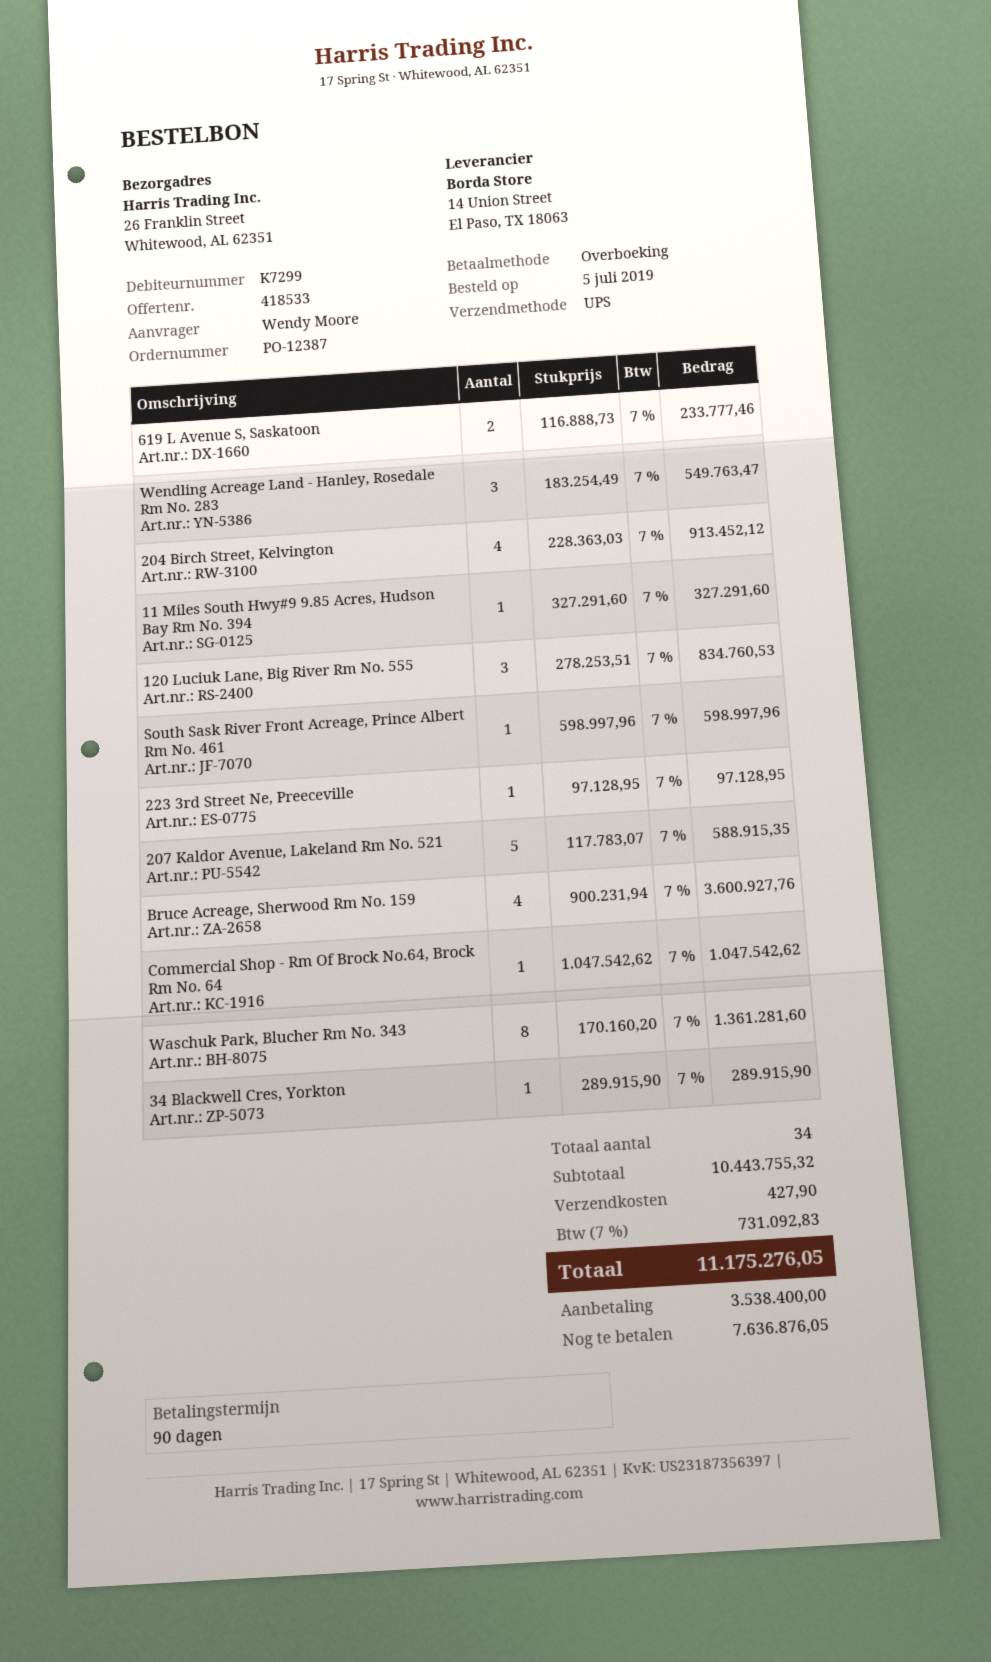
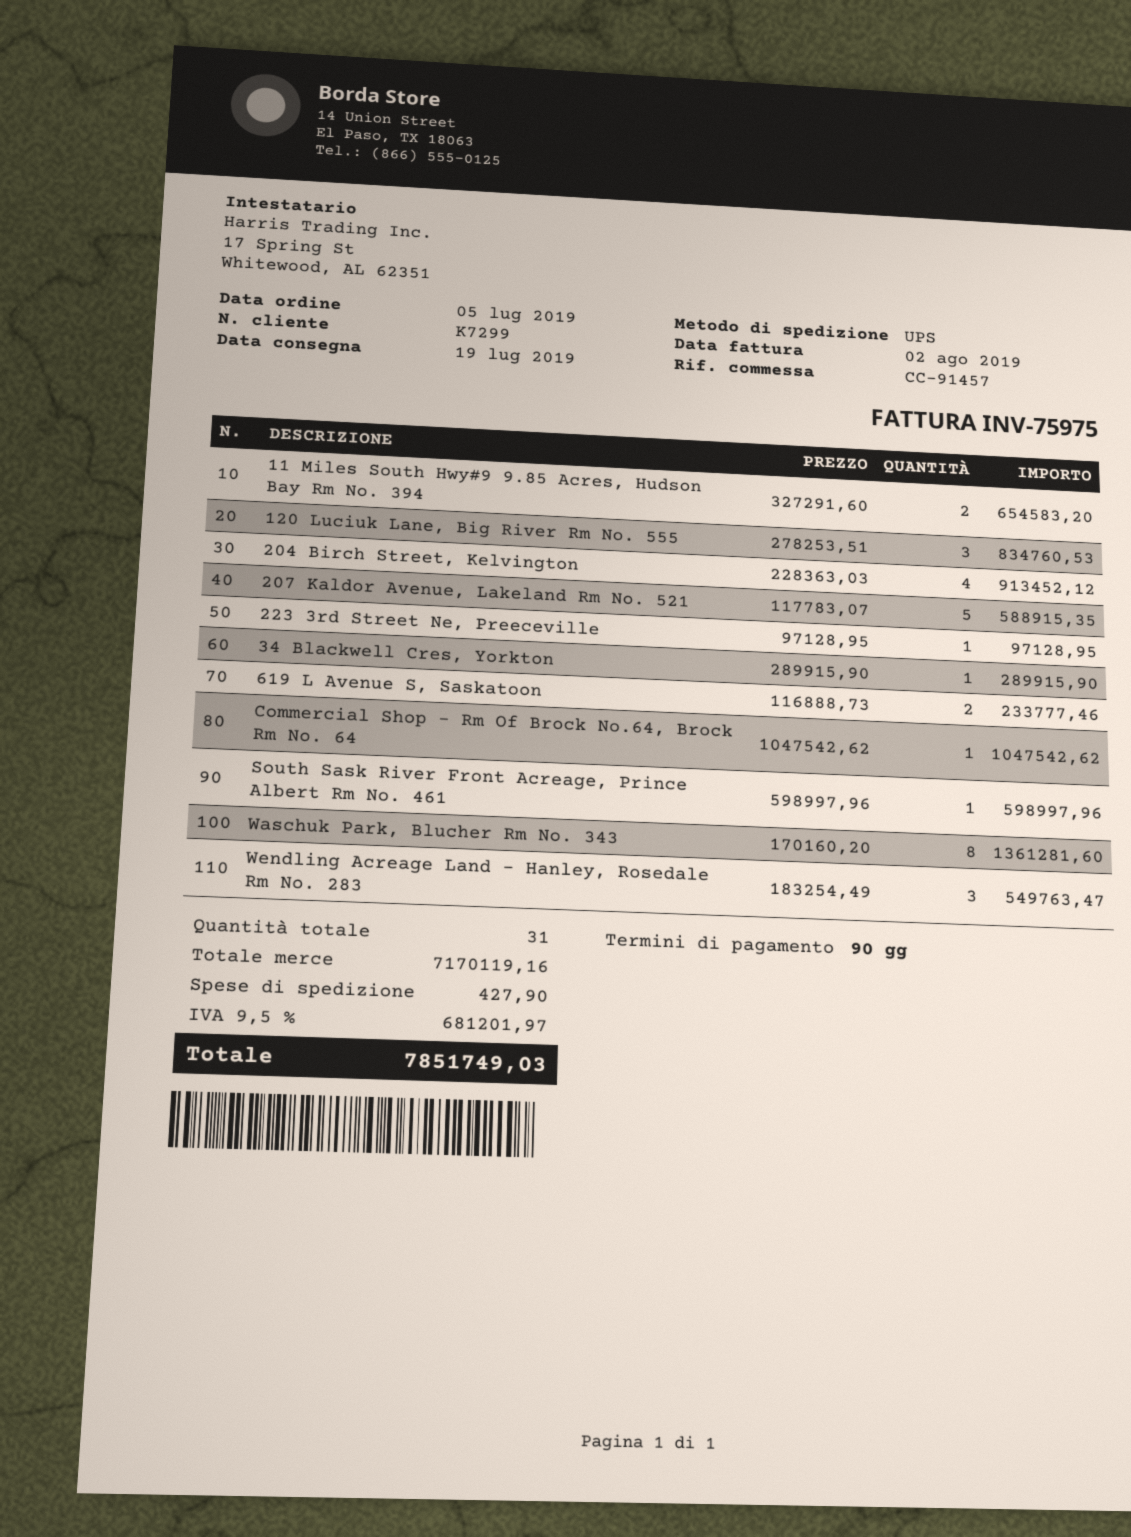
11 Miles South Hwy#9 9.85 Acres, Hudson Bay Rm No. 394: 1 x 327291.60 = 327291.60 -> 2 x 327291.60 = 654583.20
Bruce Acreage, Sherwood Rm No. 159: 4 x 900231.94 = 3600927.76 -> none
total quantity: 34 -> 31
subtotal: 10443755.32 -> 7170119.16
tax: 7% = 731092.83 -> 9.5% = 681201.97
total: 11175276.05 -> 7851749.03

